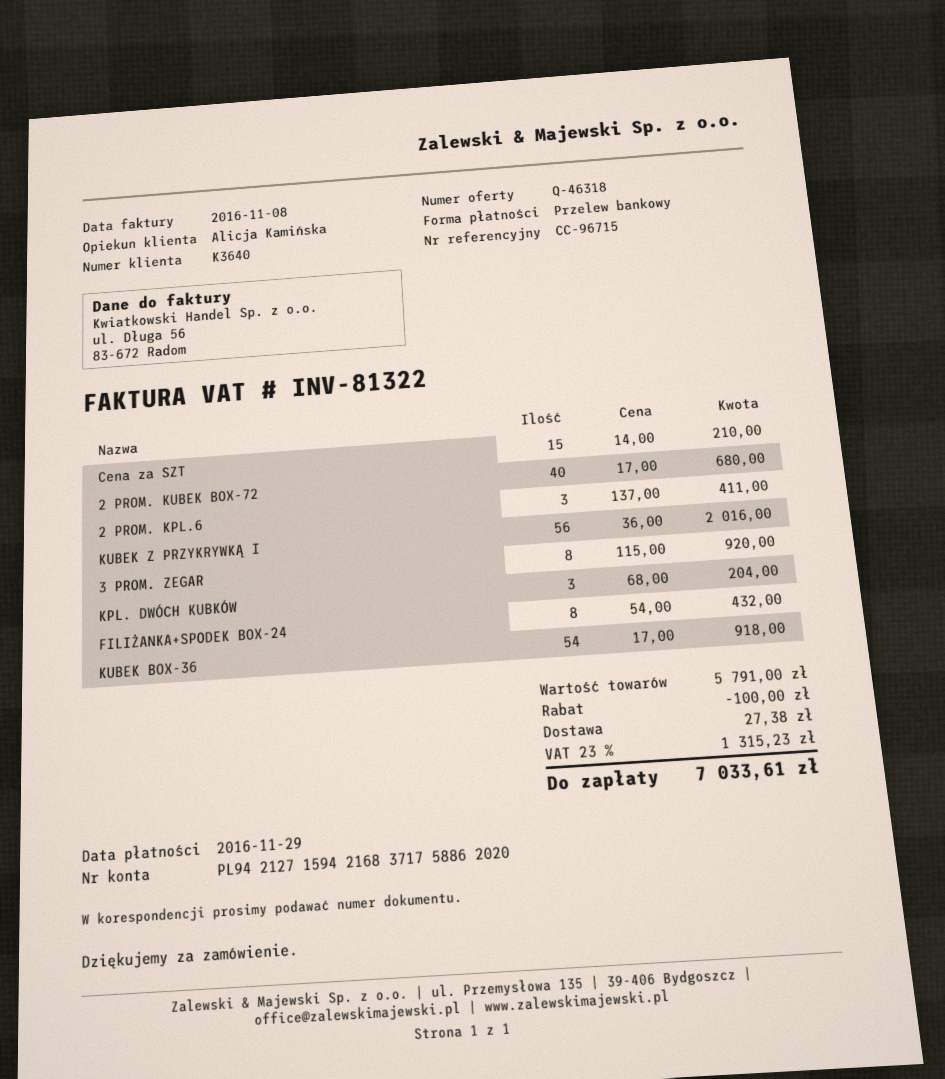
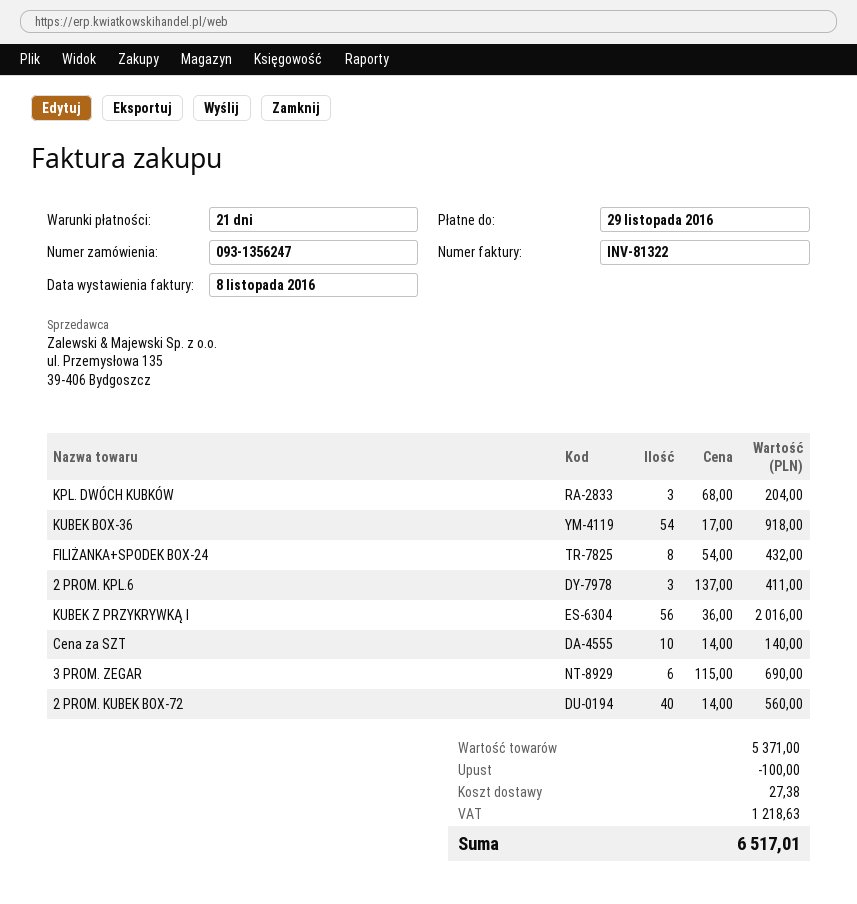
Cena za SZT: 15 x 14.00 = 210.00 -> 10 x 14.00 = 140.00
2 PROM. KUBEK BOX-72: 40 x 17.00 = 680.00 -> 40 x 14.00 = 560.00
3 PROM. ZEGAR: 8 x 115.00 = 920.00 -> 6 x 115.00 = 690.00
subtotal: 5791.00 -> 5371.00
tax: 1315.23 -> 1218.63
total: 7033.61 -> 6517.01

